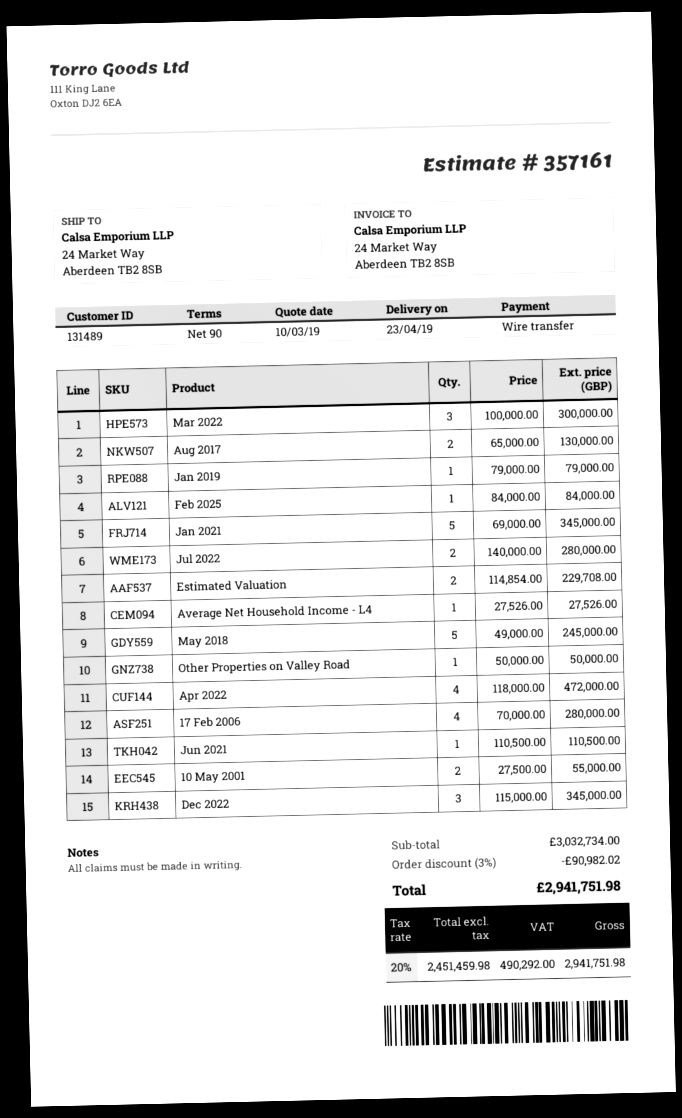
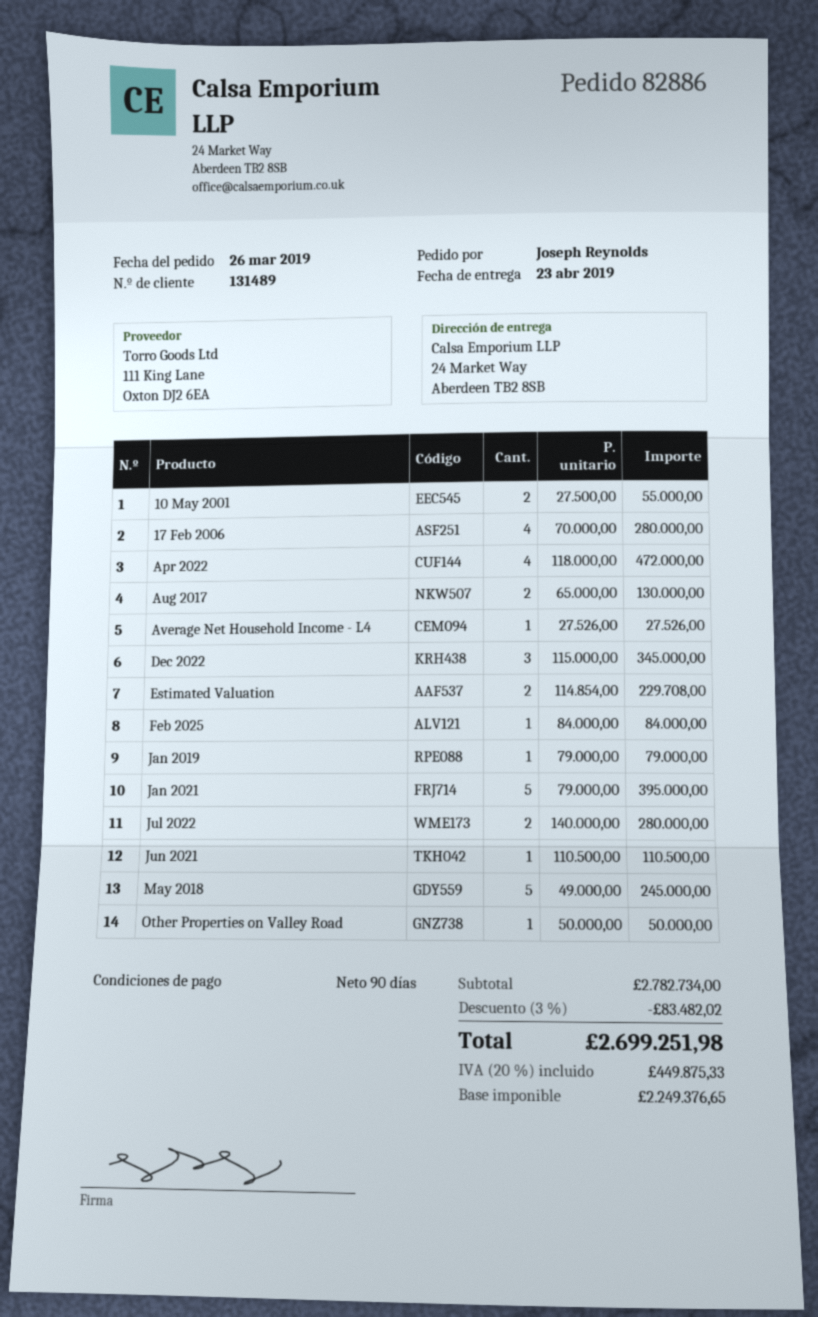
Mar 2022: 3 x 100000.00 = 300000.00 -> none
Jan 2021: 5 x 69000.00 = 345000.00 -> 5 x 79000.00 = 395000.00
subtotal: 3032734.00 -> 2782734.00
discount: 3% = 90982.02 -> 3% = 83482.02
net: 2451459.98 -> 2249376.65
tax: 20% = 490292.00 -> 20% = 449875.33
total: 2941751.98 -> 2699251.98

